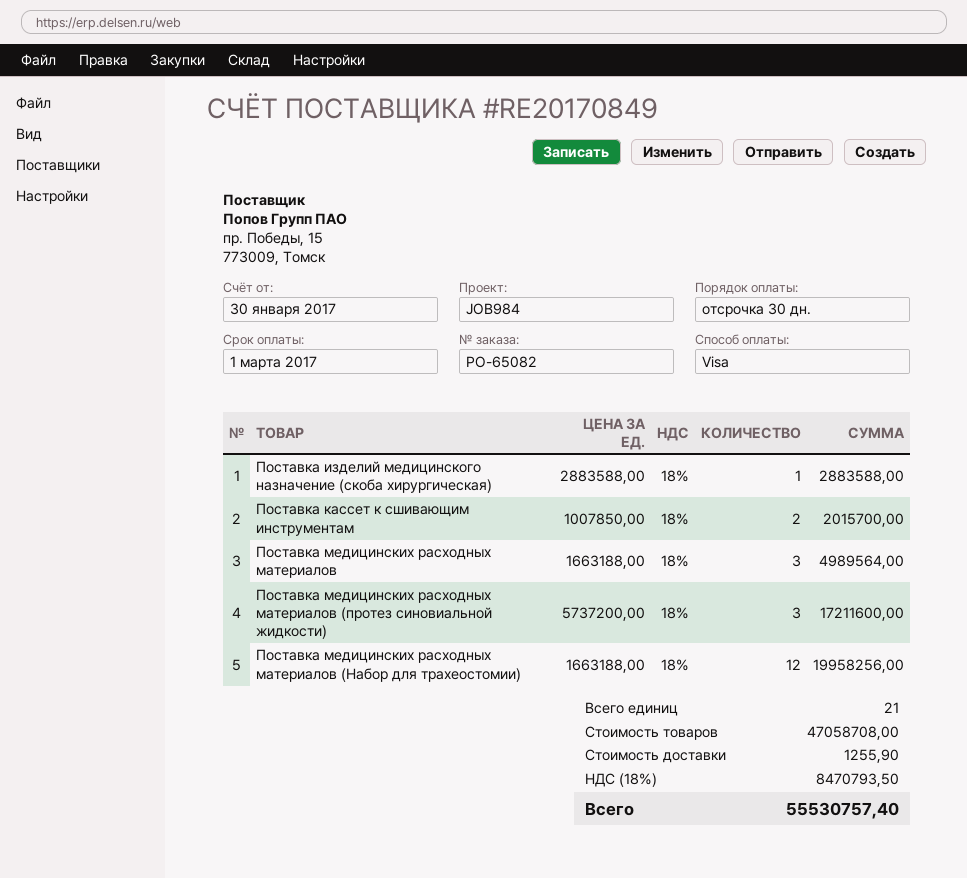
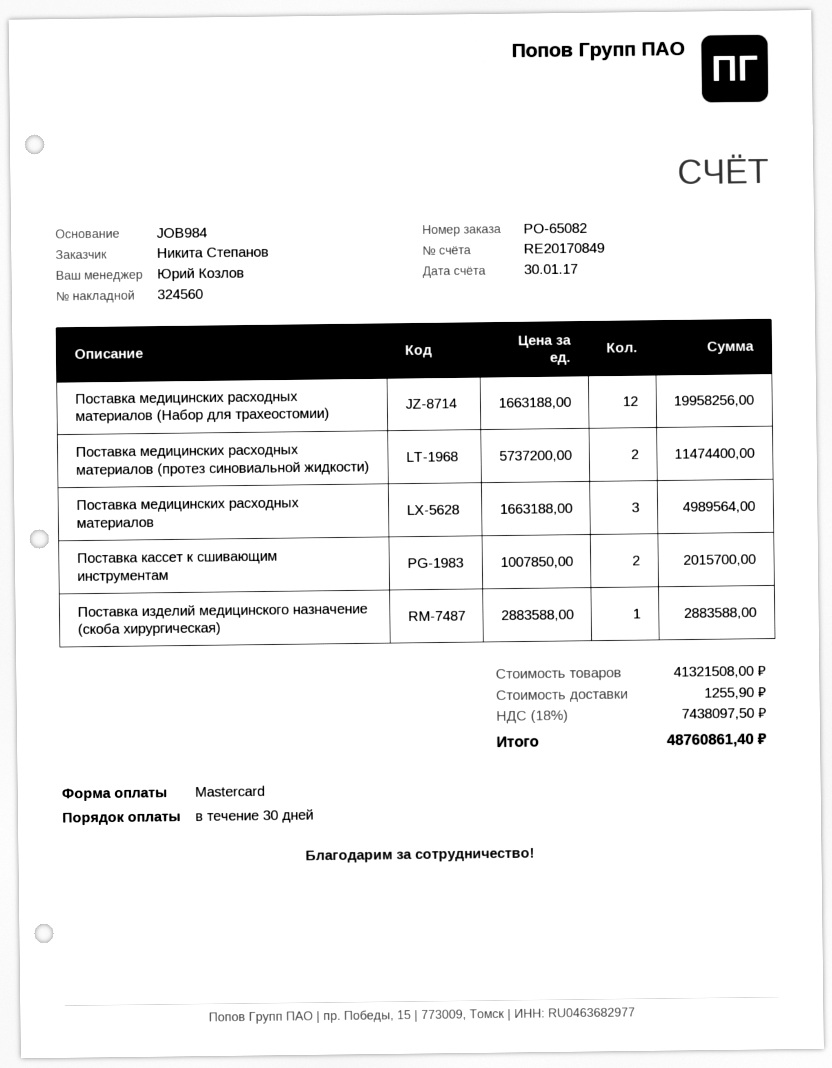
payment method: Visa -> Mastercard
Поставка медицинских расходных материалов (протез синовиальной жидкости): 3 x 5737200.00 = 17211600.00 -> 2 x 5737200.00 = 11474400.00
subtotal: 47058708.00 -> 41321508.00
tax: 18% = 8470793.50 -> 18% = 7438097.50
total: 55530757.40 -> 48760861.40

